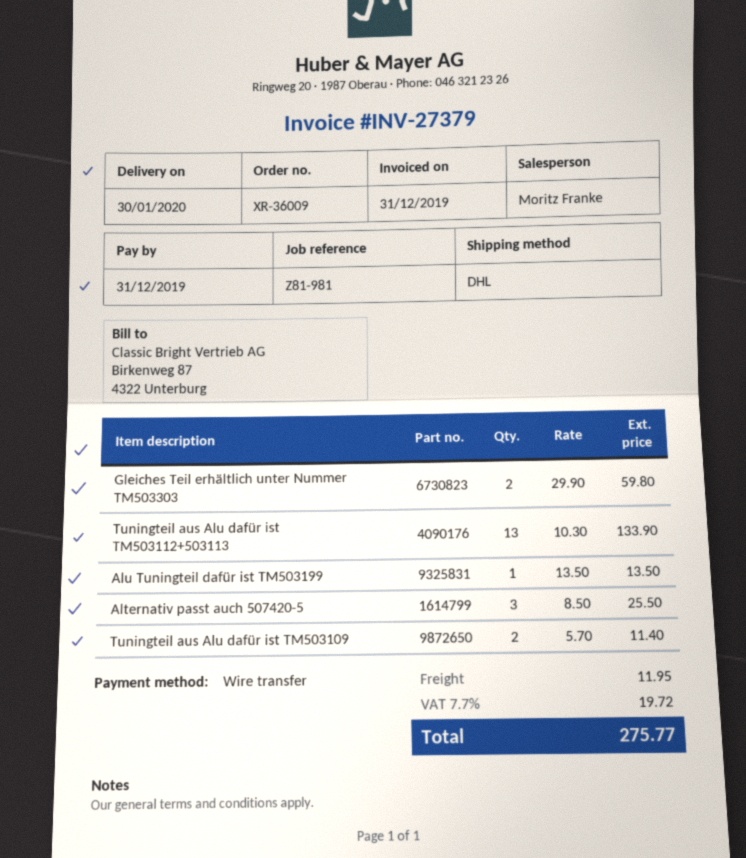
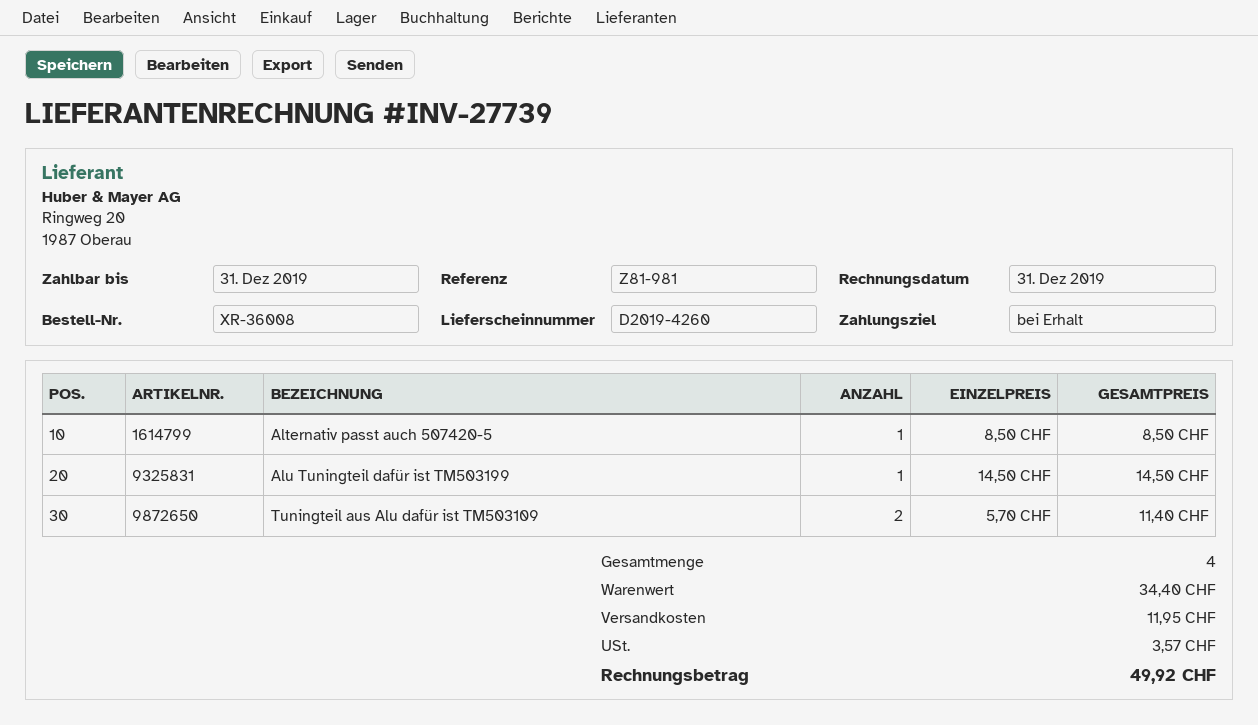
order number: XR-36009 -> XR-36008
invoice number: INV-27379 -> INV-27739
Gleiches Teil erhältlich unter Nummer TM503303: 2 x 29.90 = 59.80 -> none
Tuningteil aus Alu dafür ist TM503112+503113: 13 x 10.30 = 133.90 -> none
Alu Tuningteil dafür ist TM503199: 1 x 13.50 = 13.50 -> 1 x 14.50 = 14.50
Alternativ passt auch 507420-5: 3 x 8.50 = 25.50 -> 1 x 8.50 = 8.50
tax: 19.72 -> 3.57
total: 275.77 -> 49.92

